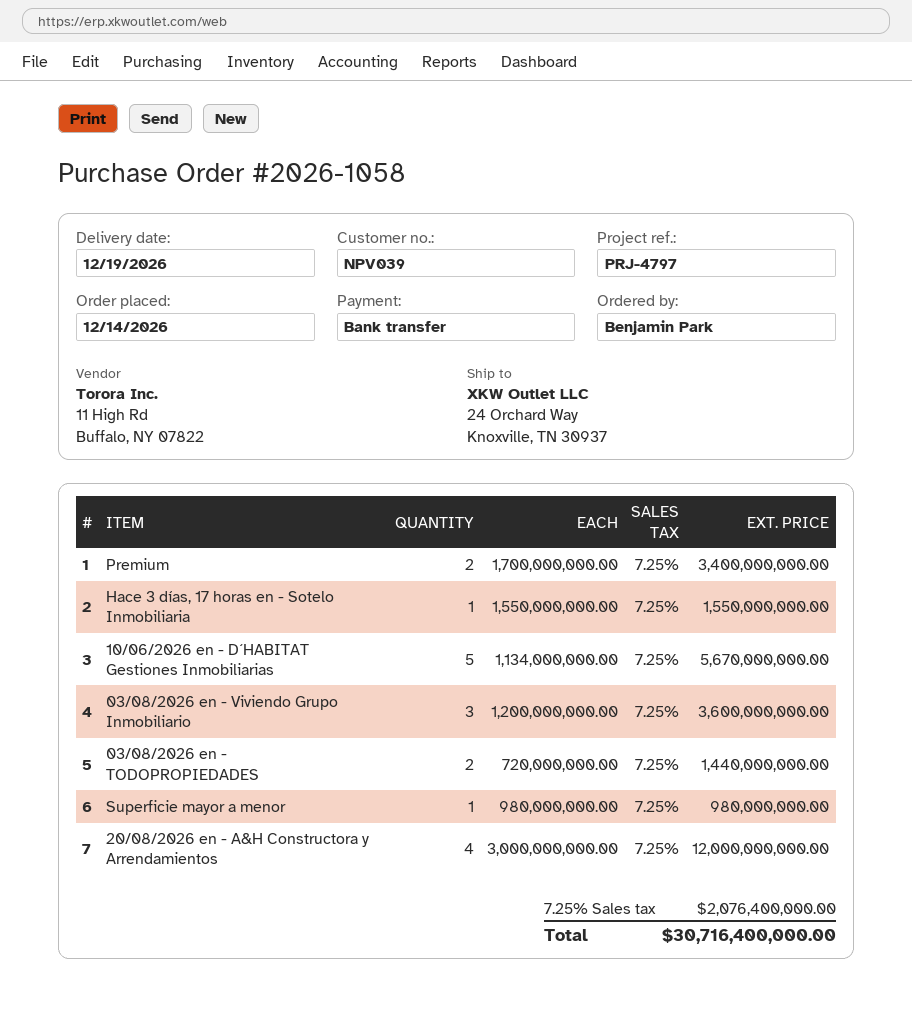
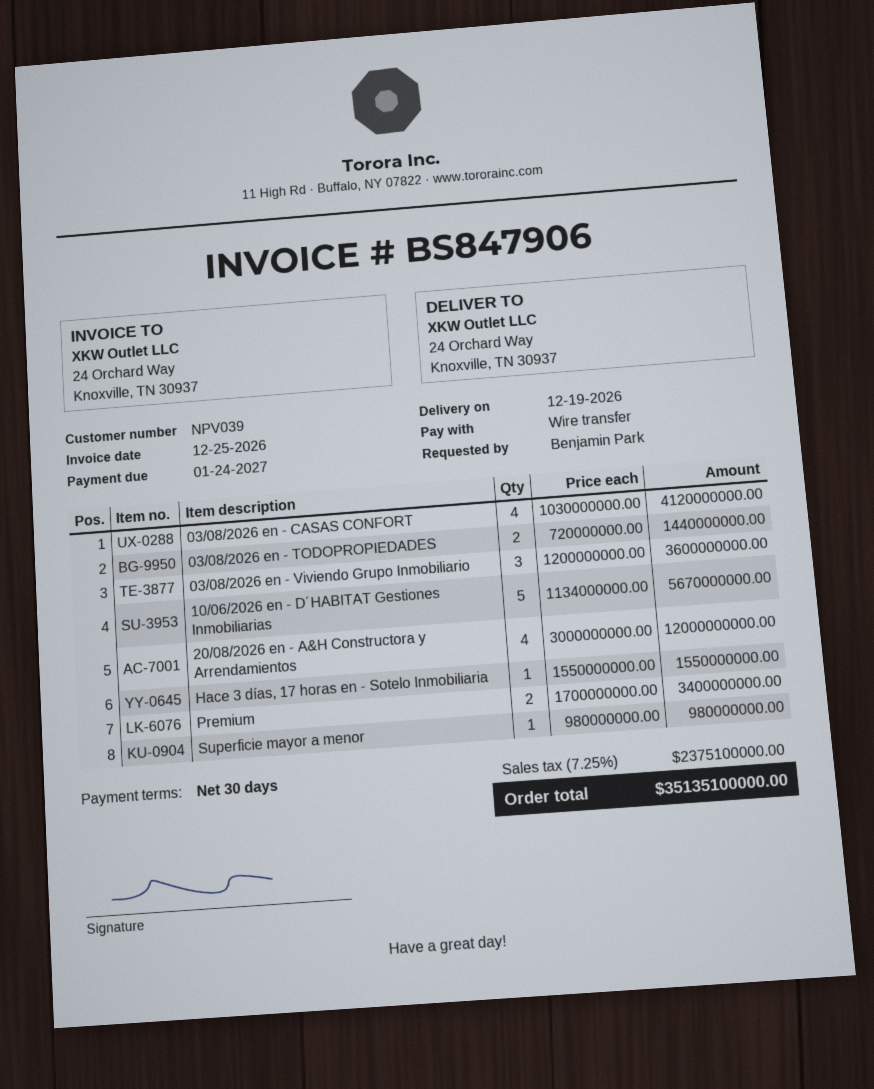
03/08/2026 en - CASAS CONFORT: none -> 4 x 1030000000.00 = 4120000000.00
tax: 7.25% = 2076400000.00 -> 7.25% = 2375100000.00
total: 30716400000.00 -> 35135100000.00

